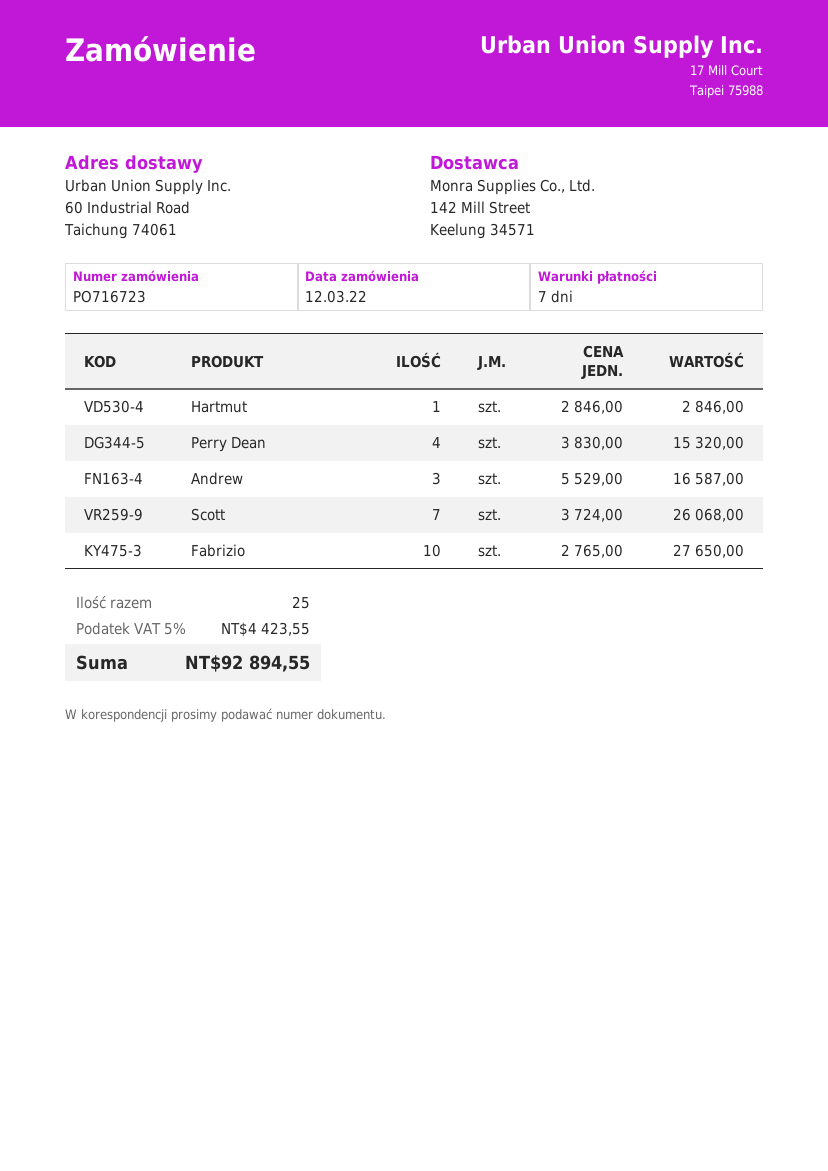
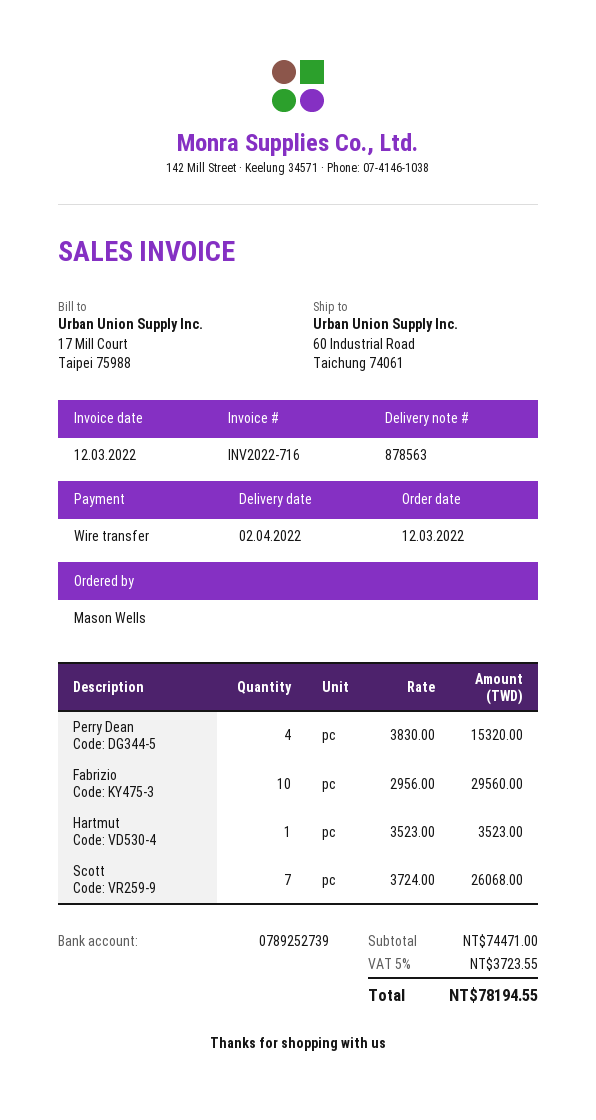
Hartmut: 1 x 2846.00 = 2846.00 -> 1 x 3523.00 = 3523.00
Andrew: 3 x 5529.00 = 16587.00 -> none
Fabrizio: 10 x 2765.00 = 27650.00 -> 10 x 2956.00 = 29560.00
tax: 5% = 4423.55 -> 5% = 3723.55
total: 92894.55 -> 78194.55

